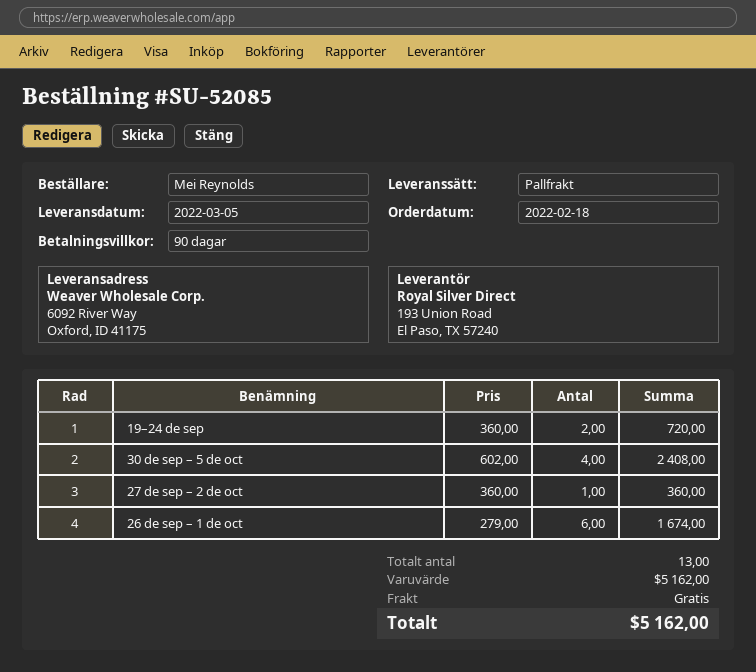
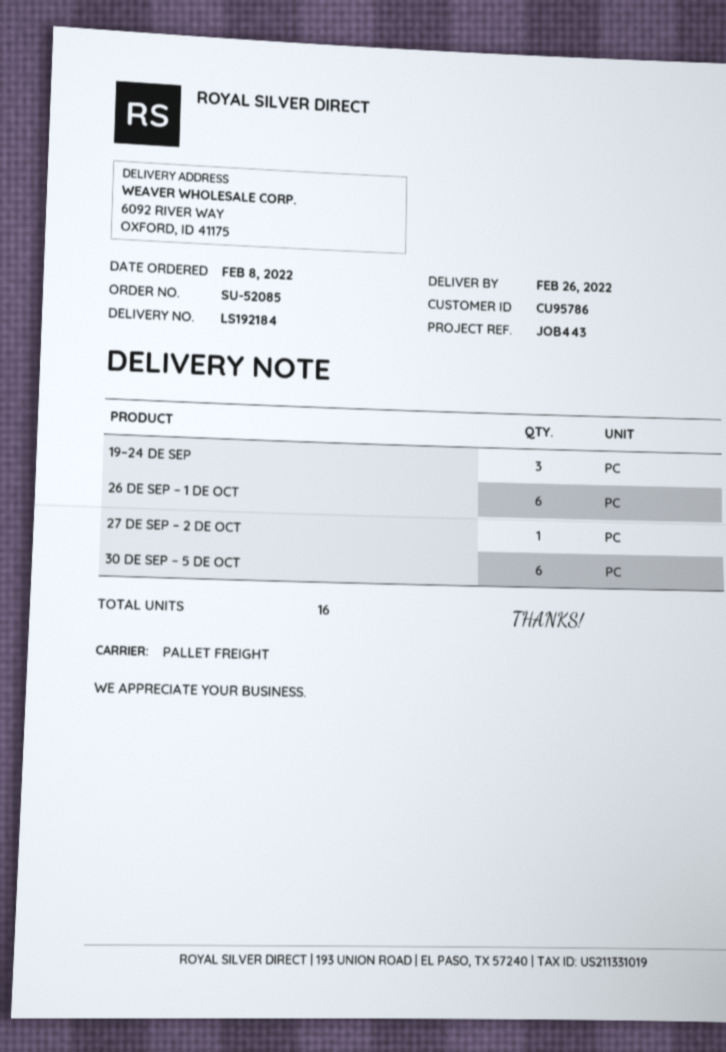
order date: 2022-02-18 -> 2022-02-08
delivery date: 2022-03-05 -> 2022-02-26
19–24 de sep: 2 -> 3
30 de sep – 5 de oct: 4 -> 6
total quantity: 13 -> 16

